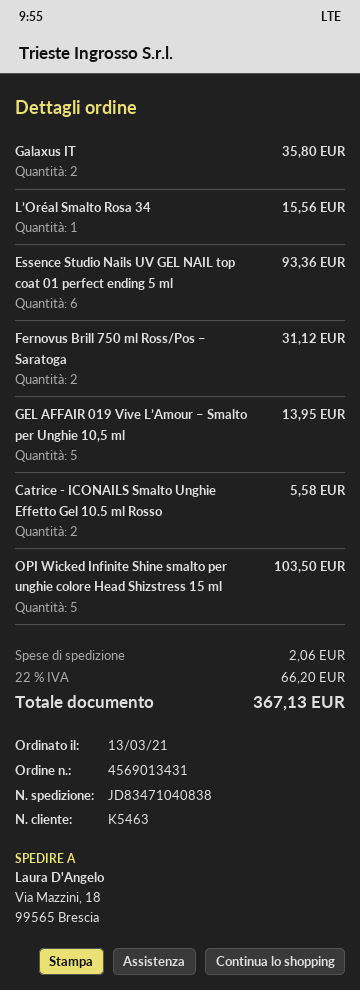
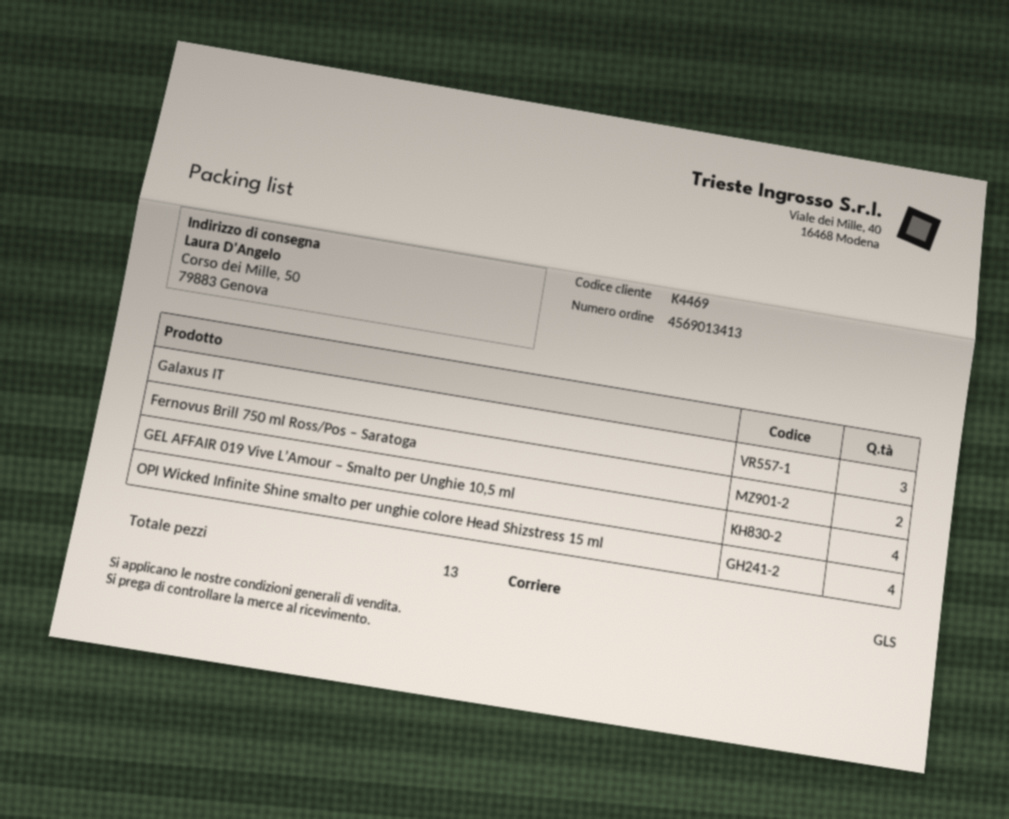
order number: 4569013431 -> 4569013413
customer number: K5463 -> K4469
ship to: Via Mazzini, 18, 99565 Brescia -> Corso dei Mille, 50, 79883 Genova
Galaxus IT: 2 -> 3
L’Oréal Smalto Rosa 34: 1 -> none
Essence Studio Nails UV GEL NAIL top coat 01 perfect ending 5 ml: 6 -> none
GEL AFFAIR 019 Vive L’Amour – Smalto per Unghie 10,5 ml: 5 -> 4
Catrice - ICONAILS Smalto Unghie Effetto Gel 10.5 ml Rosso: 2 -> none
OPI Wicked Infinite Shine smalto per unghie colore Head Shizstress 15 ml: 5 -> 4

